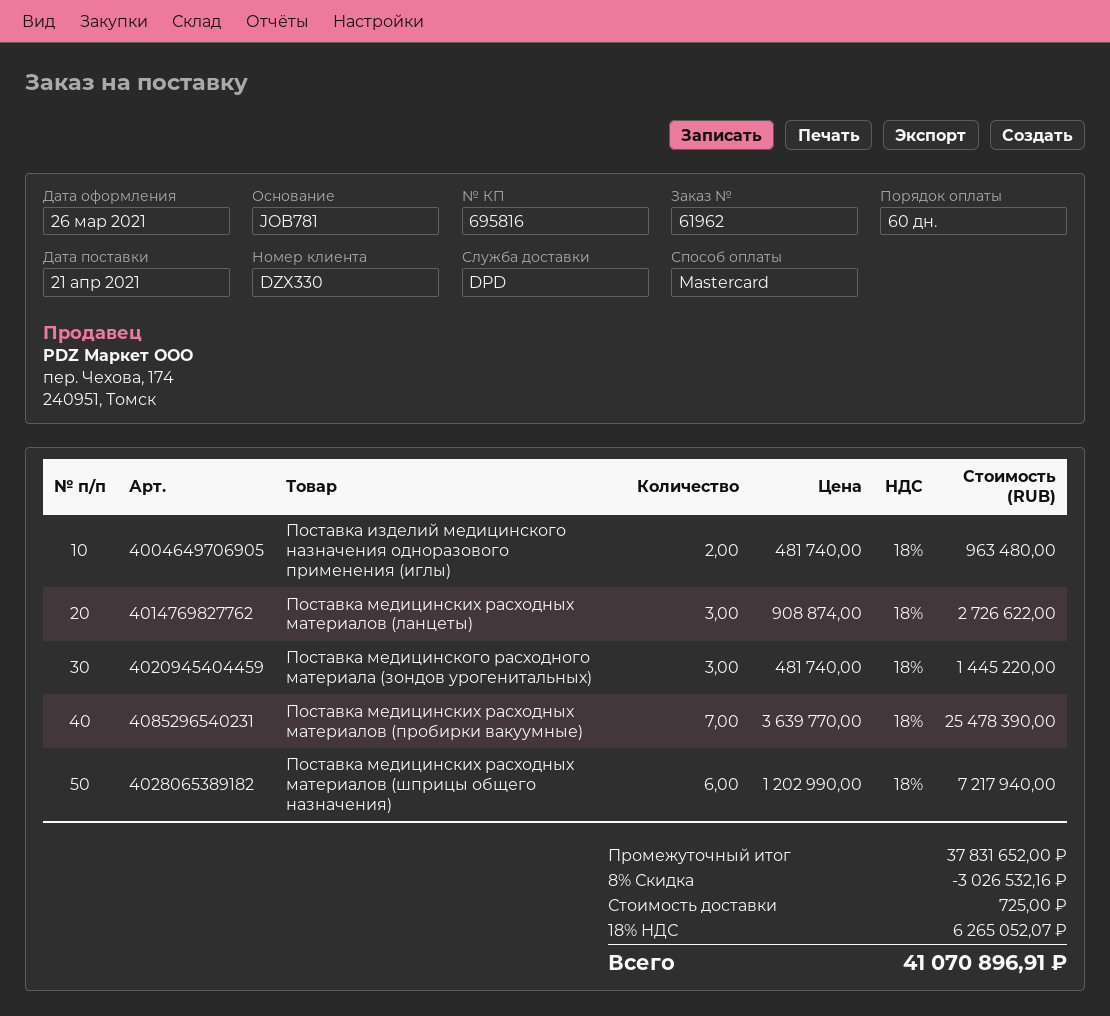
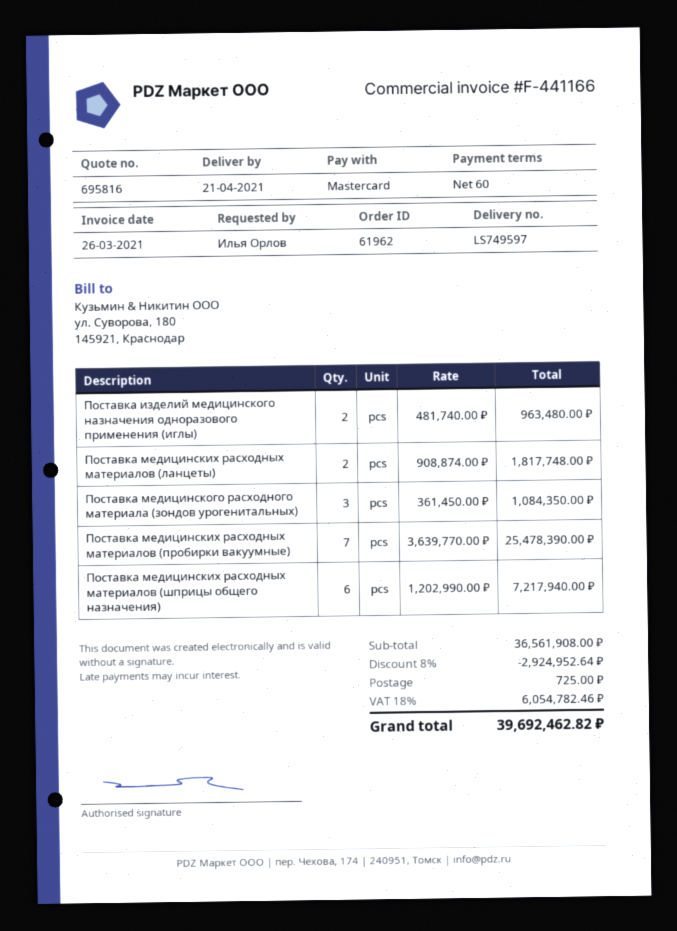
Поставка медицинских расходных материалов (ланцеты): 3 x 908874.00 = 2726622.00 -> 2 x 908874.00 = 1817748.00
Поставка медицинского расходного материала (зондов урогенитальных): 3 x 481740.00 = 1445220.00 -> 3 x 361450.00 = 1084350.00
subtotal: 37831652.00 -> 36561908.00
discount: 8% = 3026532.16 -> 8% = 2924952.64
tax: 18% = 6265052.07 -> 18% = 6054782.46
total: 41070896.91 -> 39692462.82

